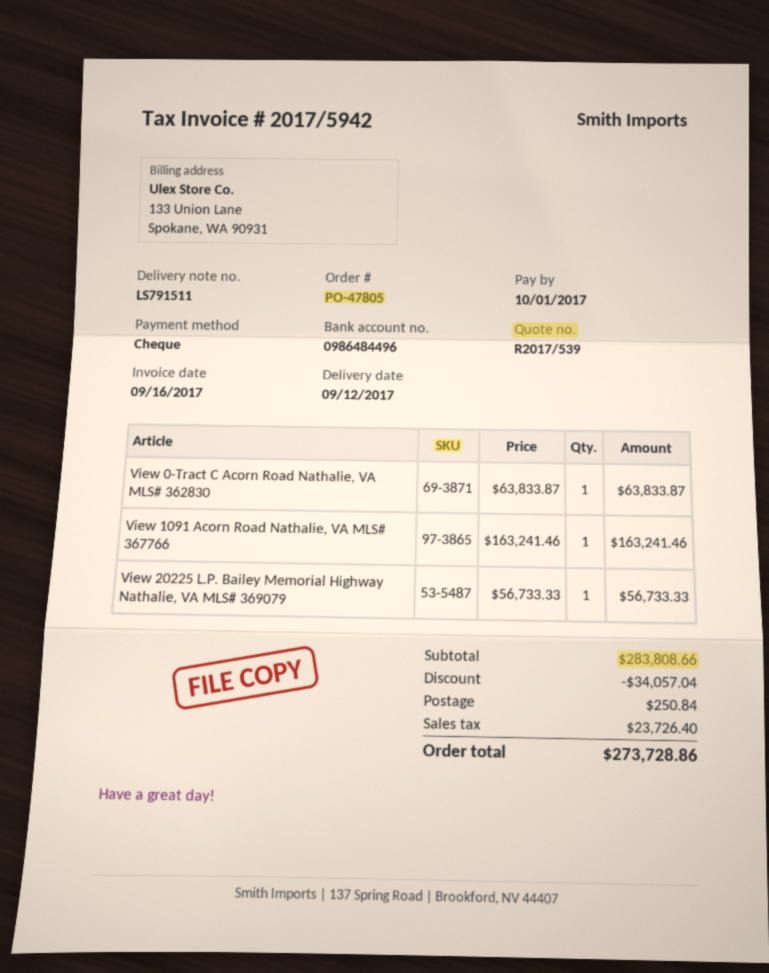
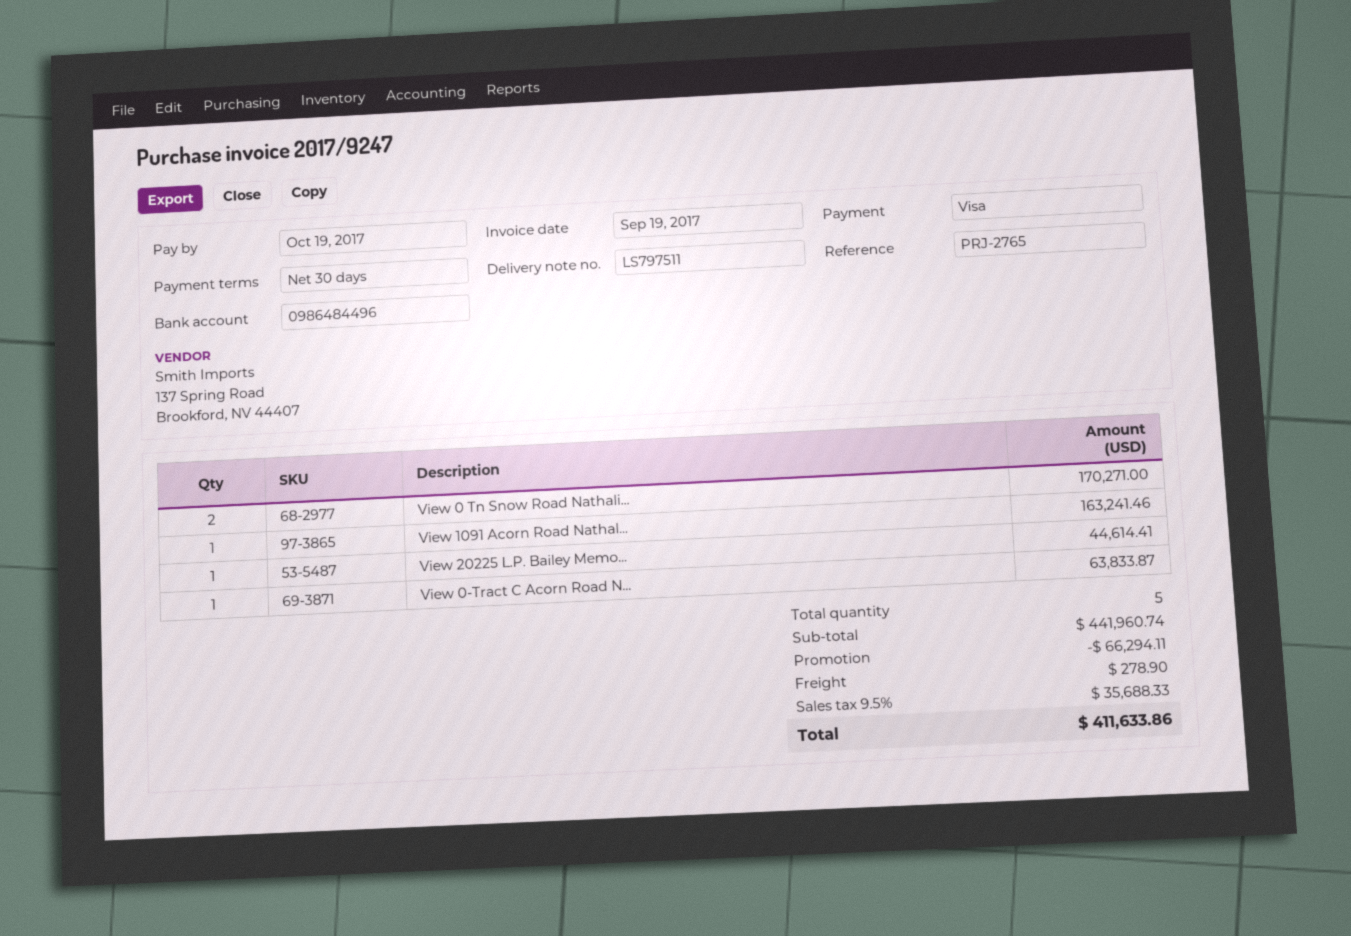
delivery note number: LS791511 -> LS797511
invoice number: 2017/5942 -> 2017/9247
invoice date: 2017-09-16 -> 2017-09-19
due date: 2017-10-01 -> 2017-10-19
payment method: cheque -> Visa
View 20225 L.P. Bailey Memorial Highway Nathalie, VA MLS# 369079: 1 for 56733.33 -> 1 for 44614.41
View 0 Tn Snow Road Nathali...: none -> 2 for 170271.00
subtotal: 283808.66 -> 441960.74
discount: 34057.04 -> 66294.11
shipping: 250.84 -> 278.90
tax: 23726.40 -> 35688.33
total: 273728.86 -> 411633.86

